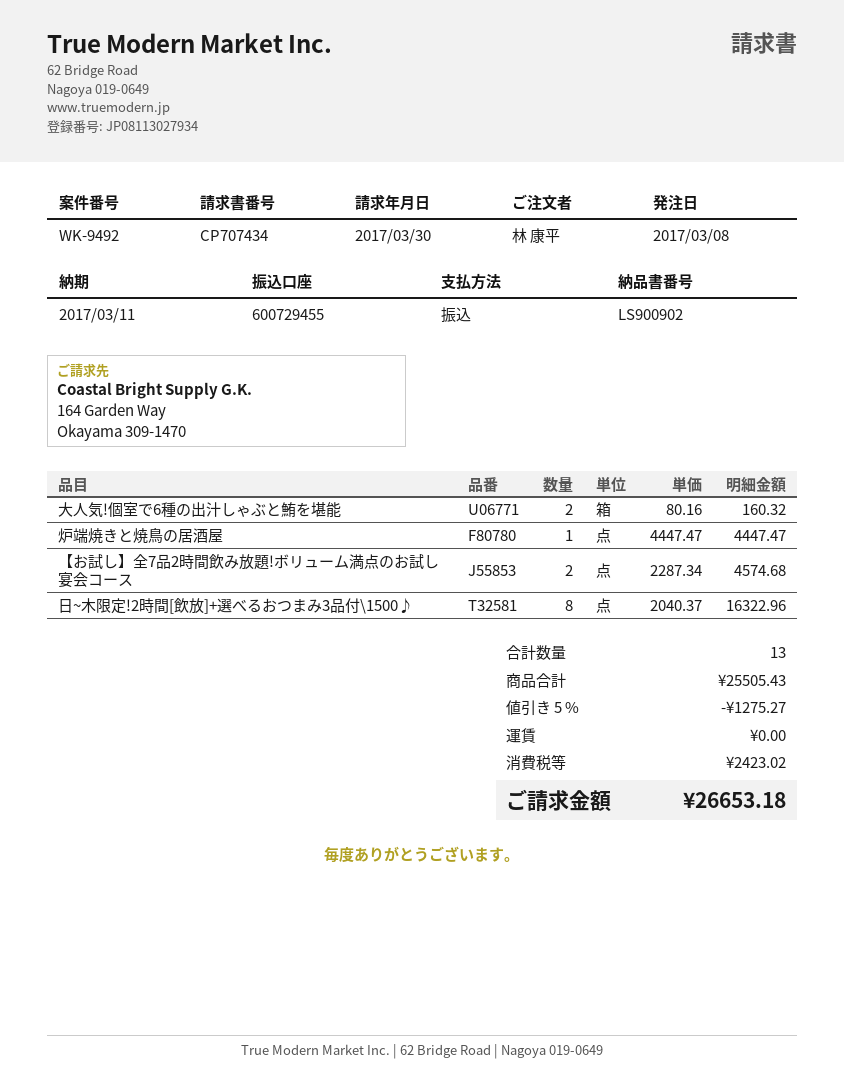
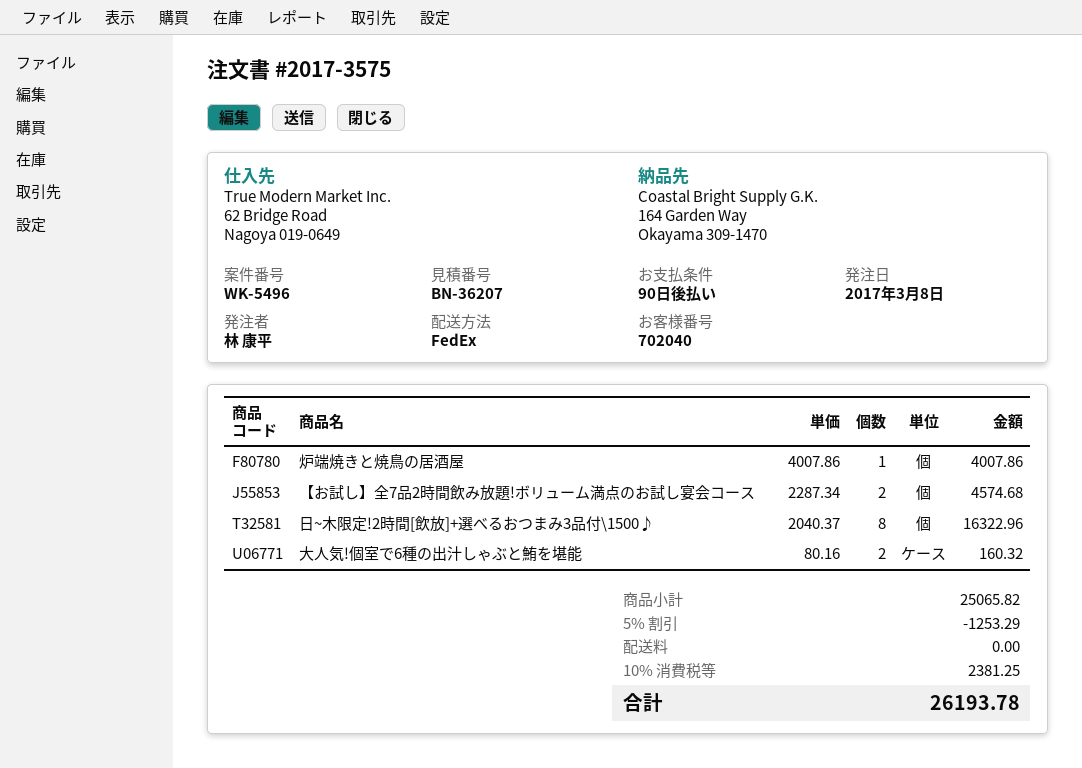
reference: WK-9492 -> WK-5496
炉端焼きと焼鳥の居酒屋: 1 x 4447.47 = 4447.47 -> 1 x 4007.86 = 4007.86
subtotal: 25505.43 -> 25065.82
discount: 5% = 1275.27 -> 5% = 1253.29
tax: 2423.02 -> 2381.25
total: 26653.18 -> 26193.78

